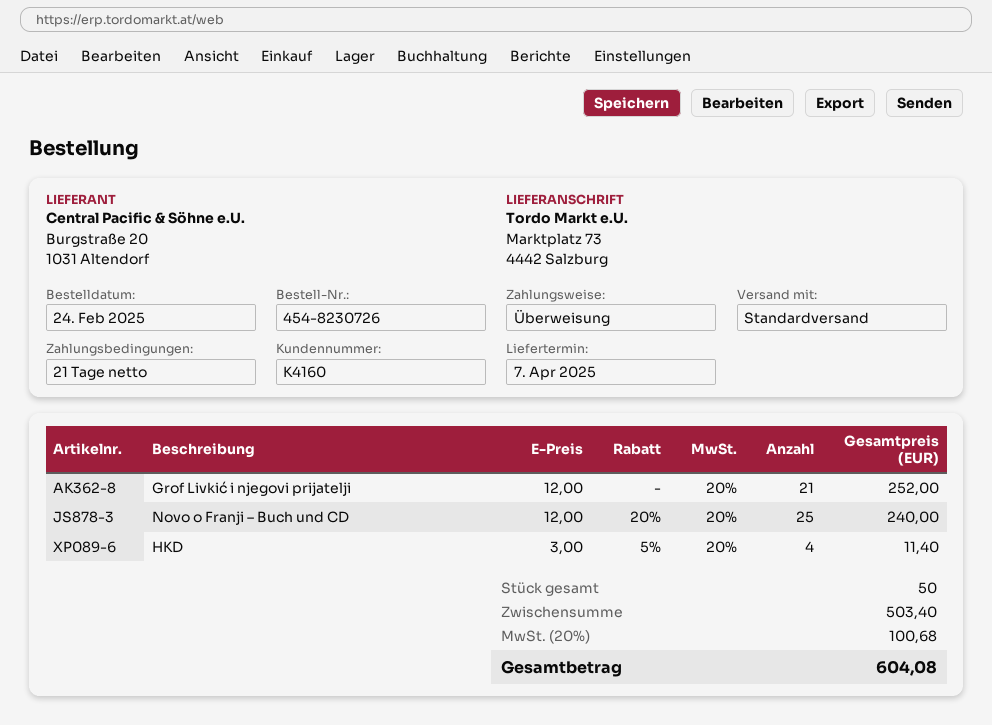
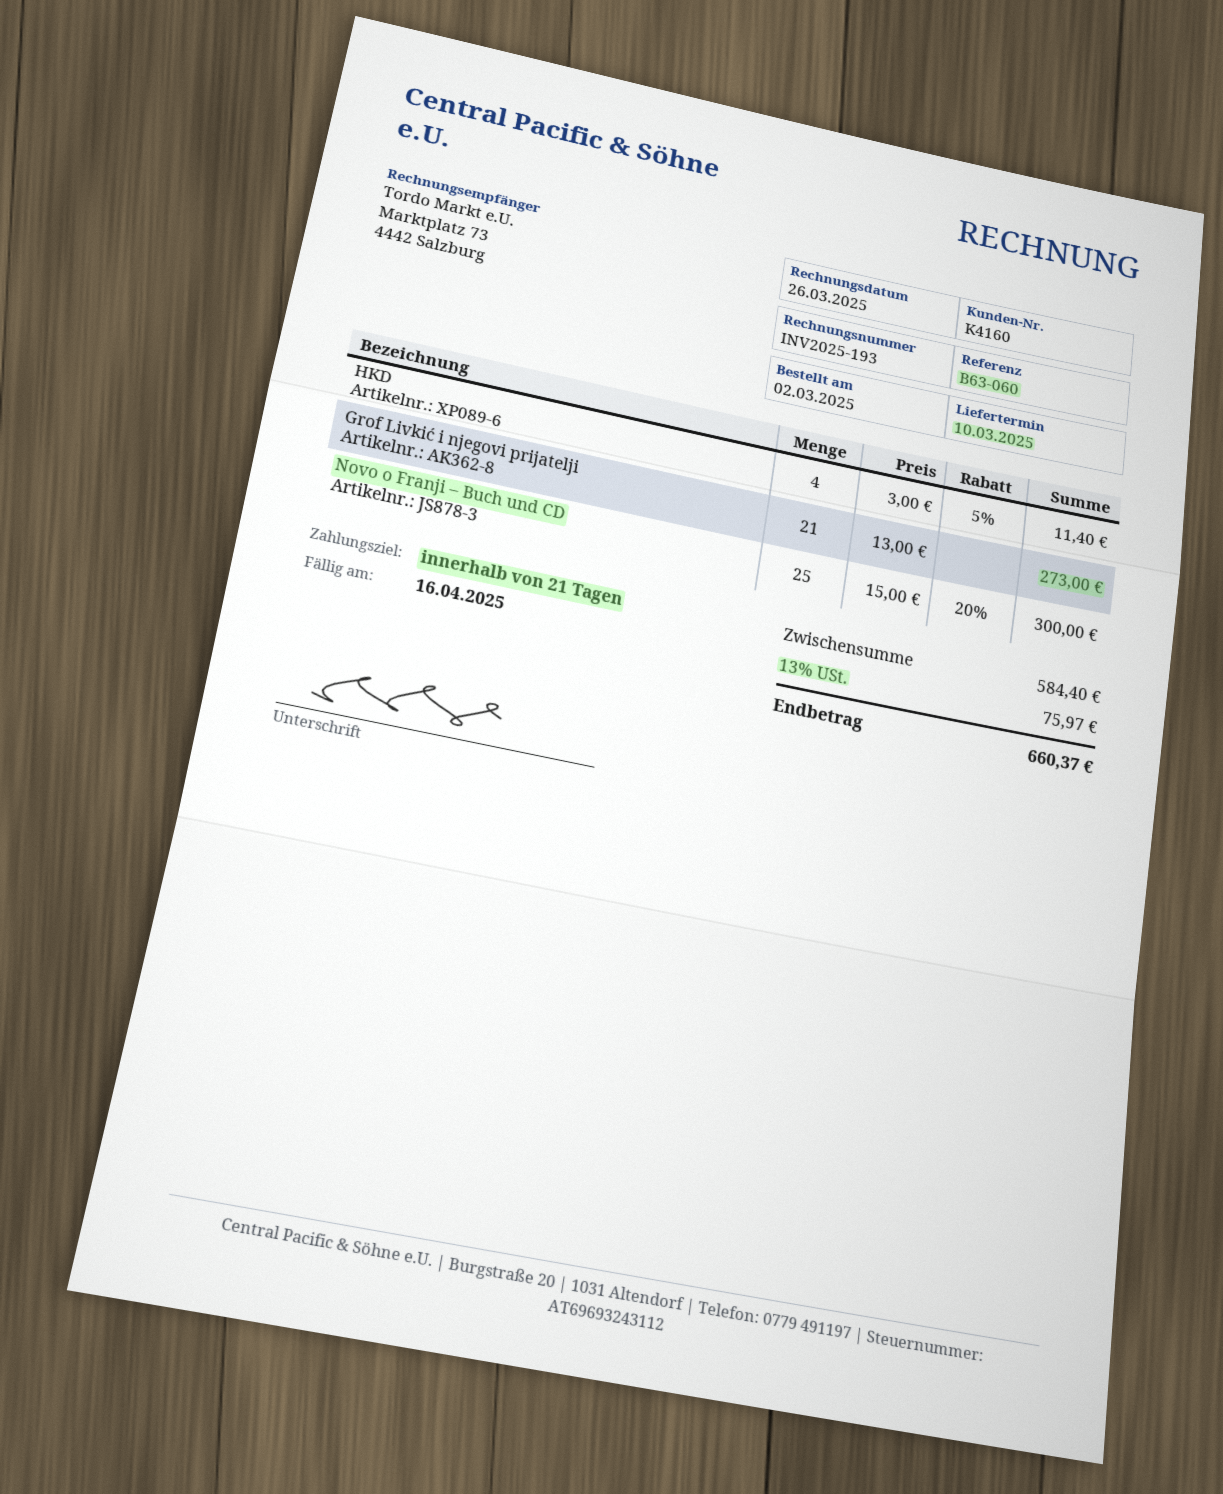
order date: 2025-02-24 -> 2025-03-02
delivery date: 2025-04-07 -> 2025-03-10
Grof Livkić i njegovi prijatelji: 21 x 12.00 = 252.00 -> 21 x 13.00 = 273.00
Novo o Franji – Buch und CD: 25 x 12.00 - 20% = 240.00 -> 25 x 15.00 - 20% = 300.00
subtotal: 503.40 -> 584.40
tax: 20% = 100.68 -> 13% = 75.97
total: 604.08 -> 660.37

